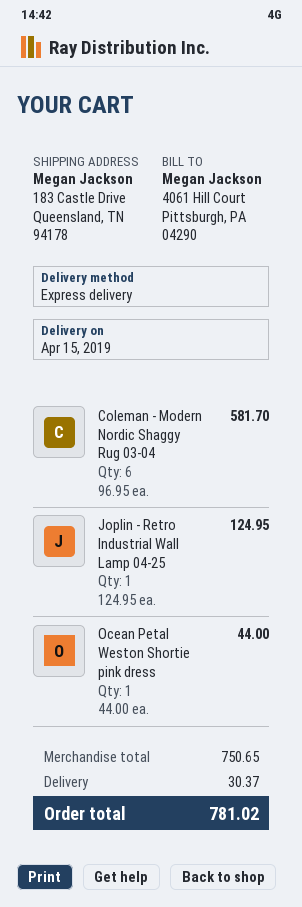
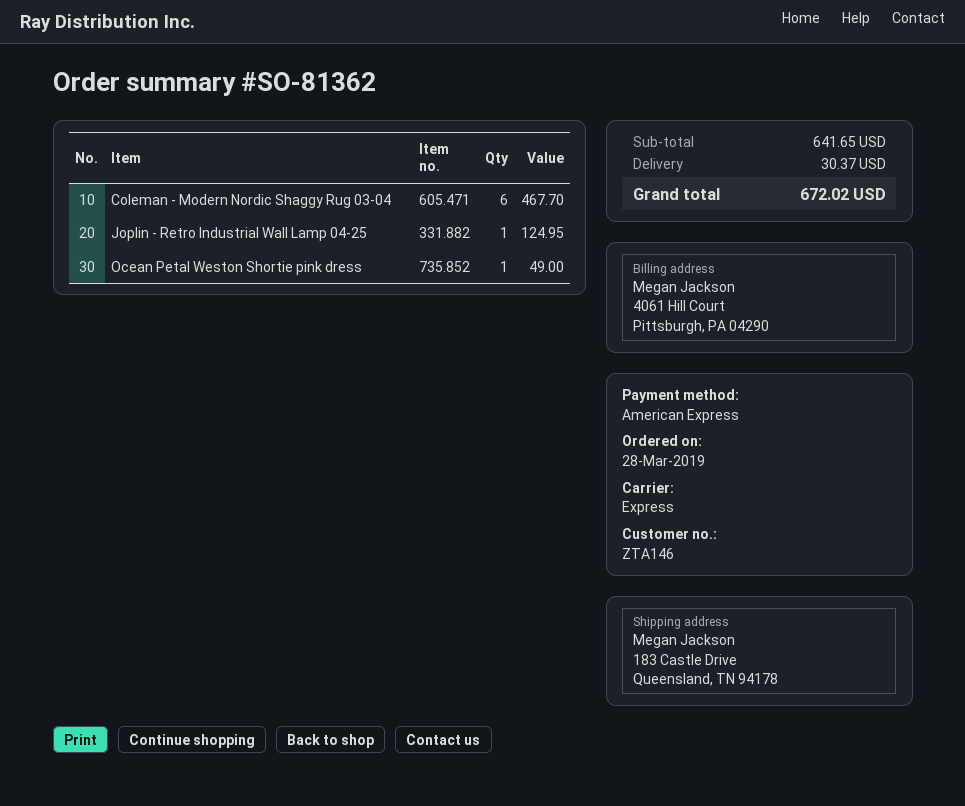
Coleman - Modern Nordic Shaggy Rug 03-04: 6 for 581.70 -> 6 for 467.70
Ocean Petal Weston Shortie pink dress: 1 for 44.00 -> 1 for 49.00
subtotal: 750.65 -> 641.65
total: 781.02 -> 672.02

